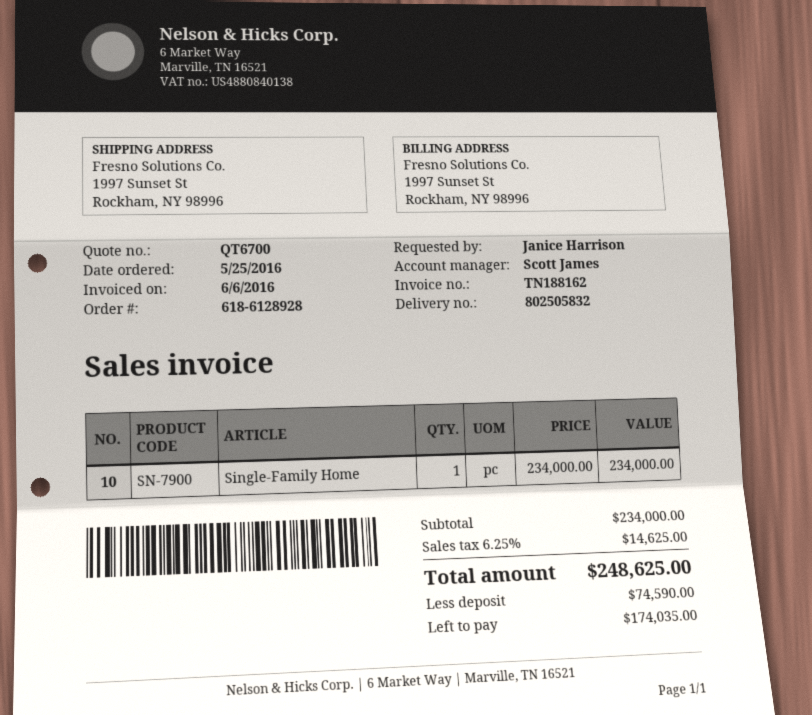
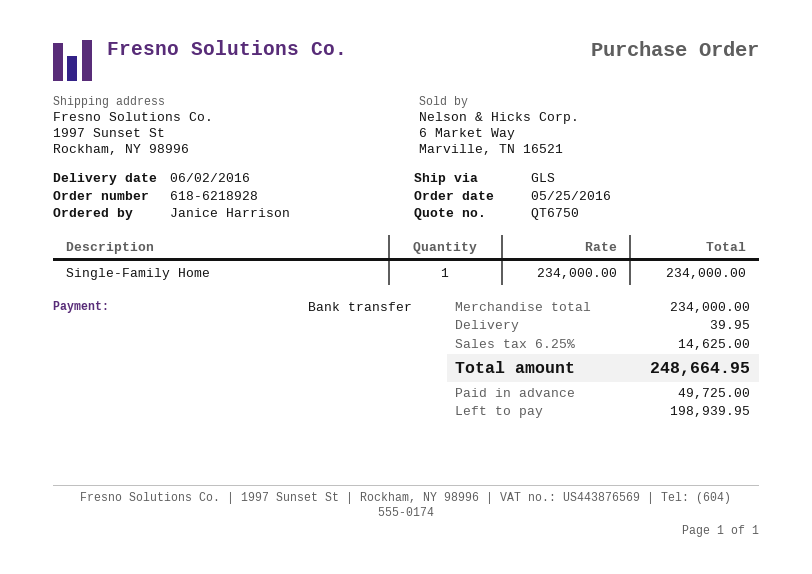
quote number: QT6700 -> QT6750
order number: 618-6128928 -> 618-6218928
shipping: none -> 39.95
total: 248625.00 -> 248664.95
deposit: 74590.00 -> 49725.00
balance: 174035.00 -> 198939.95

